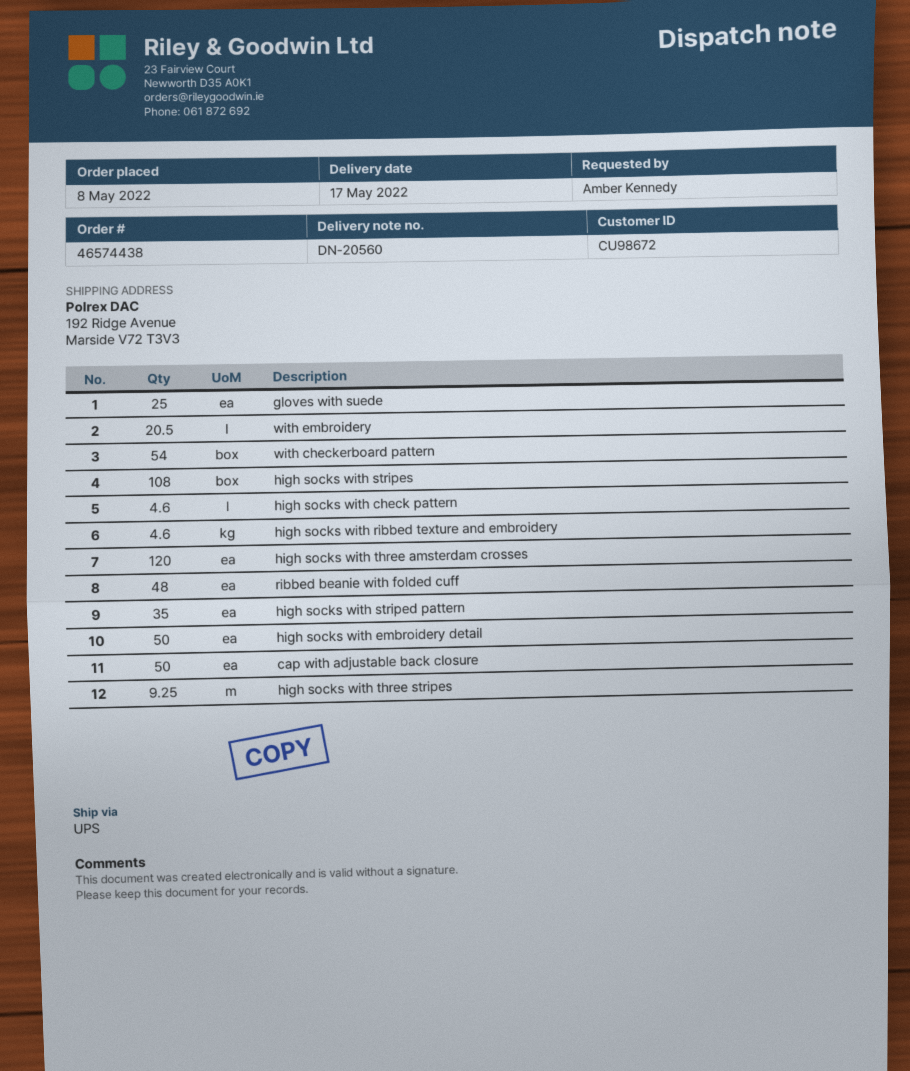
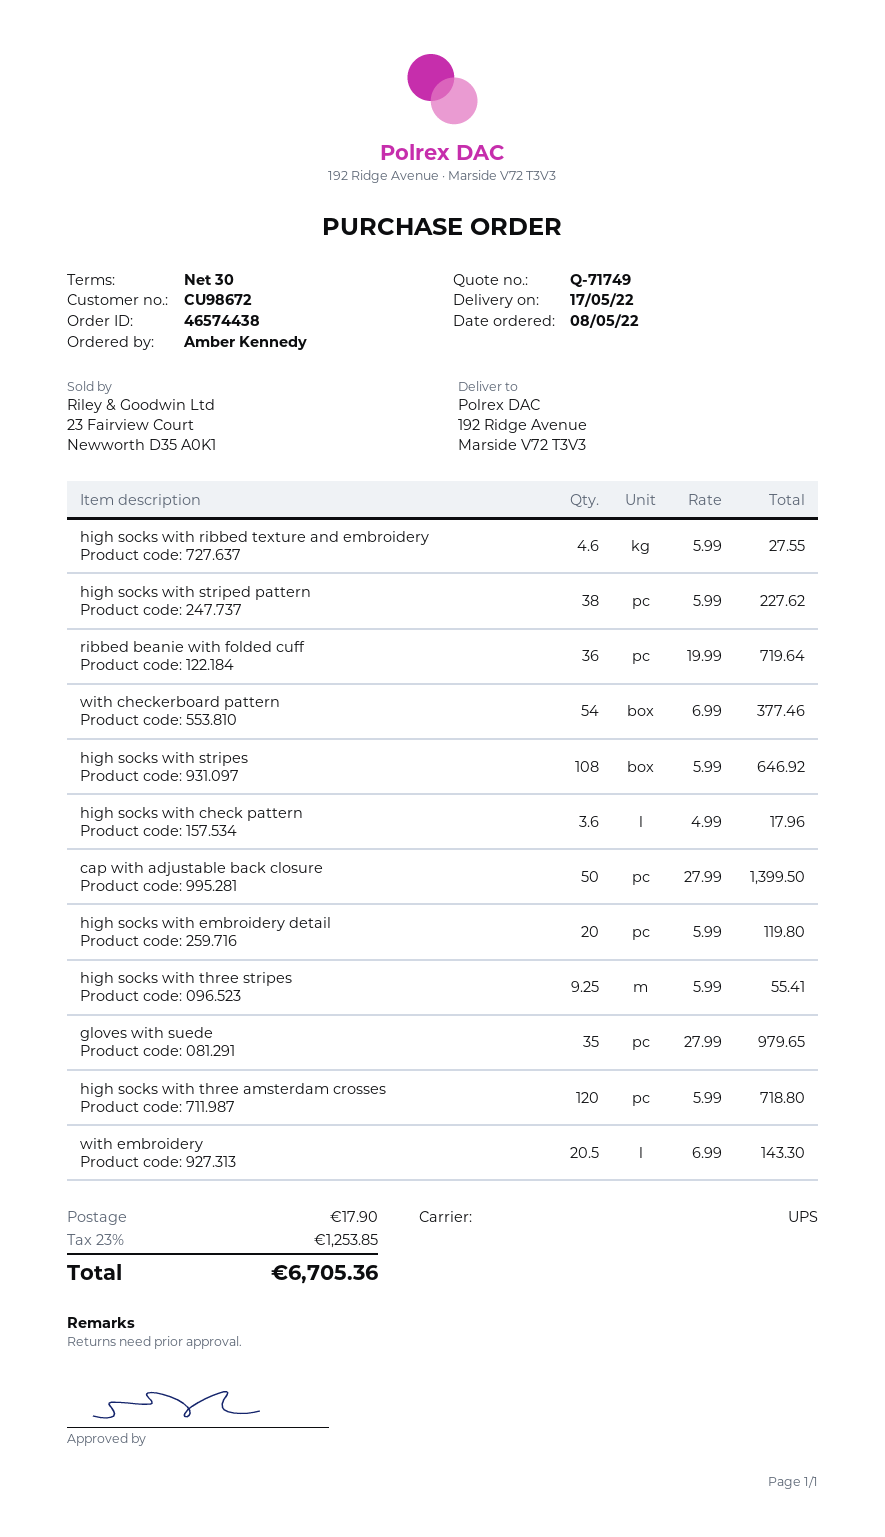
gloves with suede: 25 -> 35
high socks with check pattern: 4.6 -> 3.6
ribbed beanie with folded cuff: 48 -> 36
high socks with striped pattern: 35 -> 38
high socks with embroidery detail: 50 -> 20

